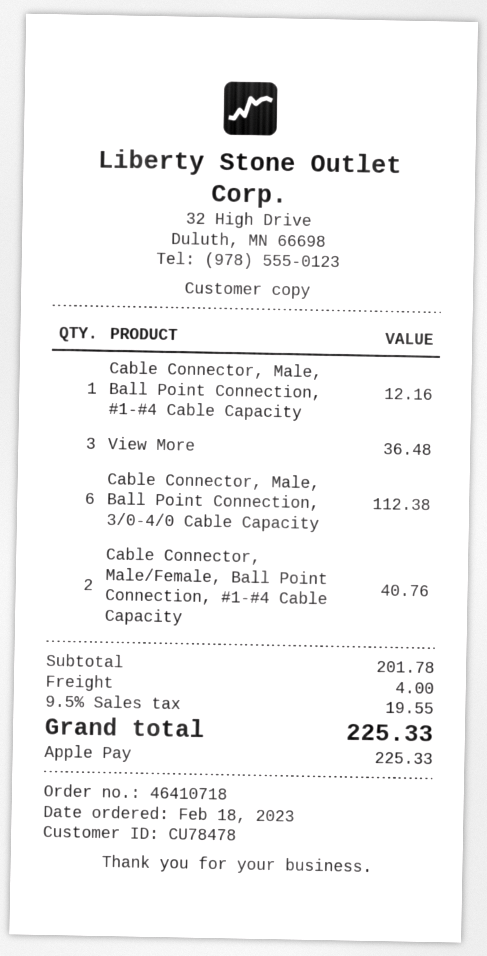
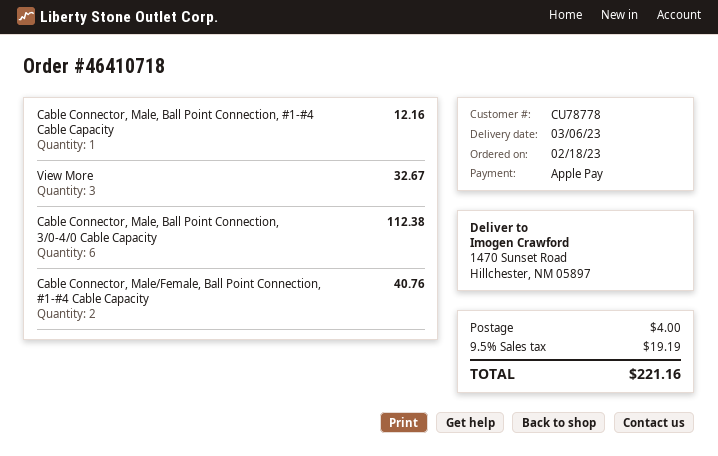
customer number: CU78478 -> CU78778
View More: 3 for 36.48 -> 3 for 32.67
tax: 9.5% = 19.55 -> 9.5% = 19.19
total: 225.33 -> 221.16

